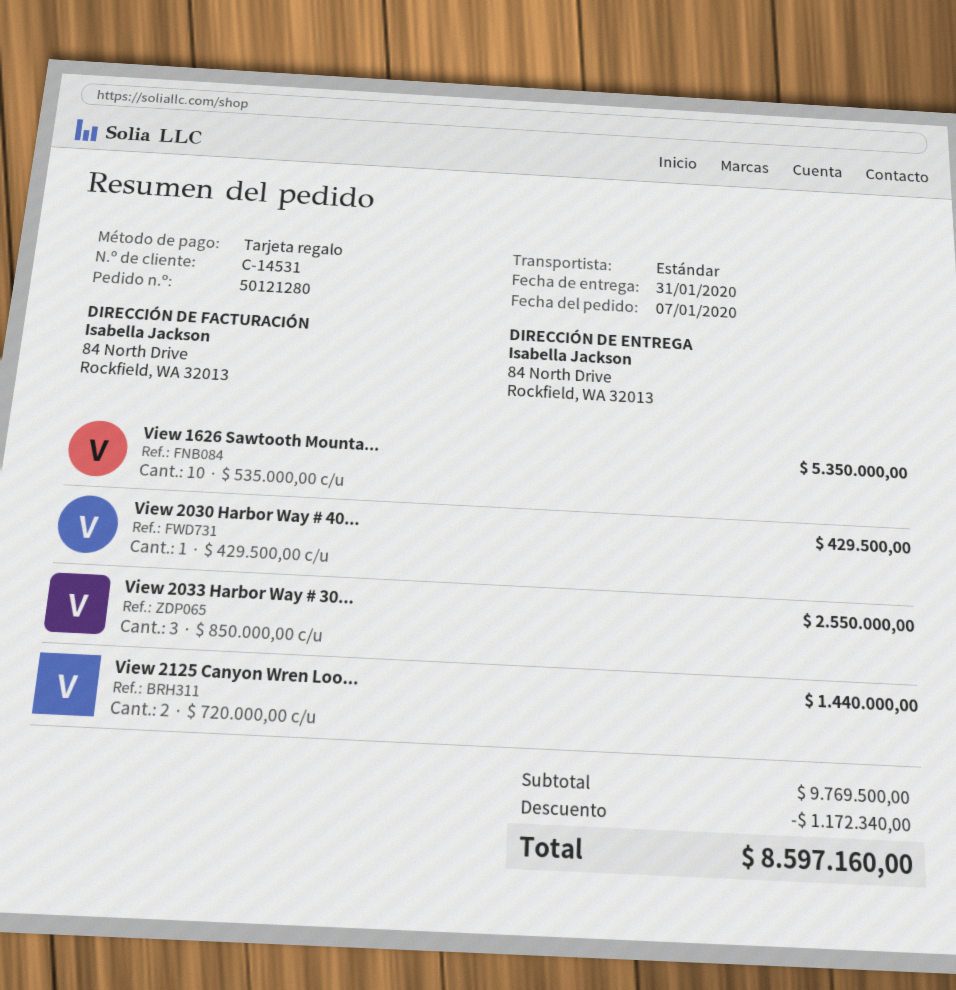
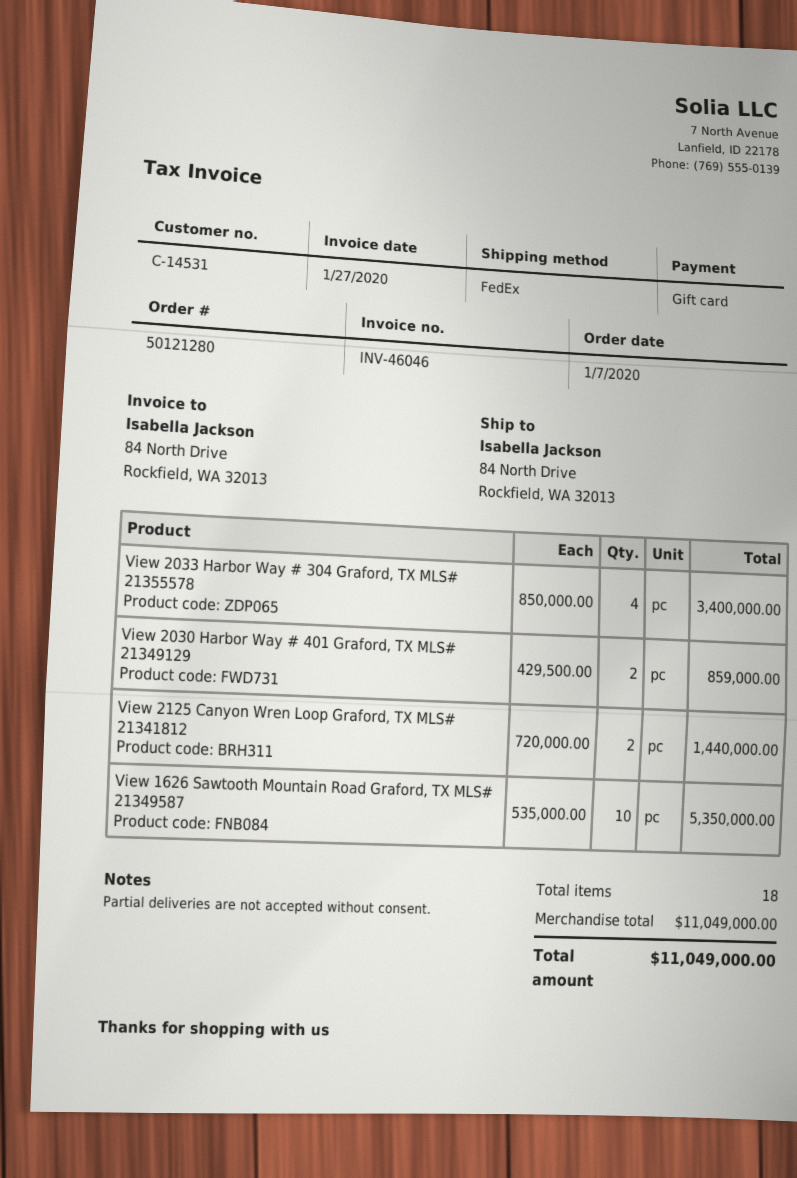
shipping method: standard -> FedEx
View 2030 Harbor Way # 40...: 1 x 429500.00 = 429500.00 -> 2 x 429500.00 = 859000.00
View 2033 Harbor Way # 30...: 3 x 850000.00 = 2550000.00 -> 4 x 850000.00 = 3400000.00
subtotal: 9769500.00 -> 11049000.00
discount: 1172340.00 -> none
total: 8597160.00 -> 11049000.00

